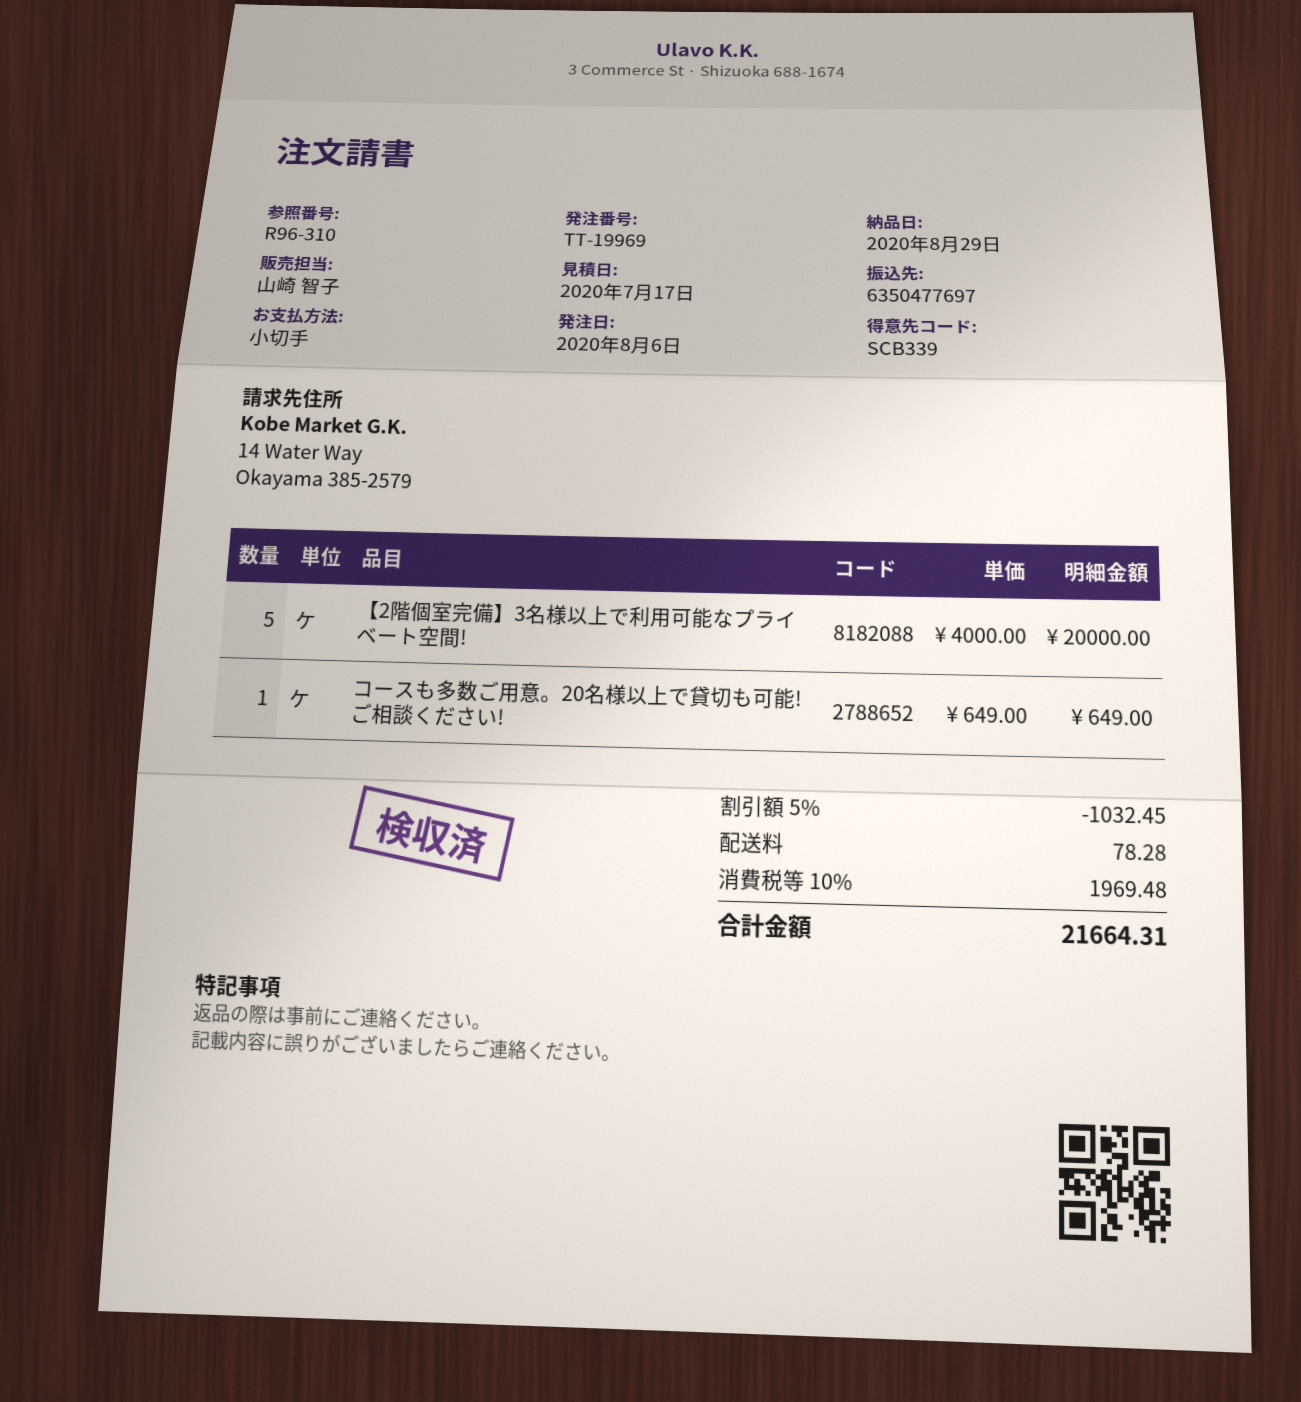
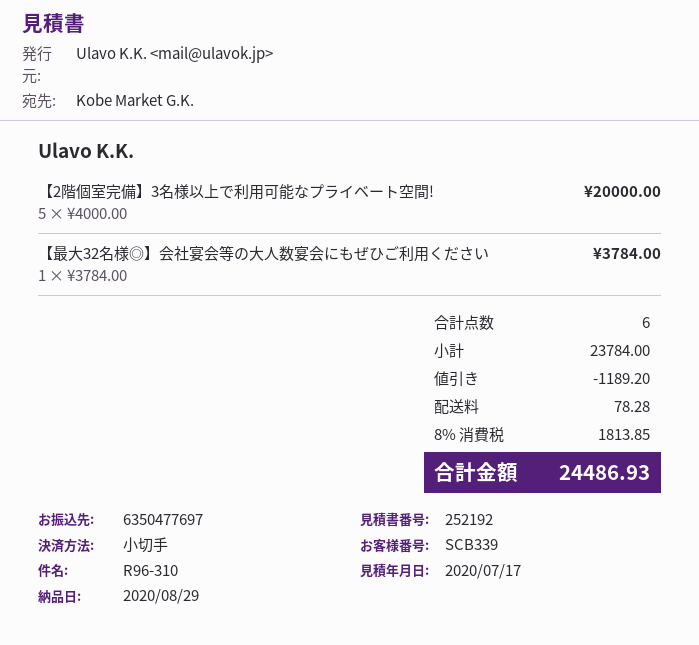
コースも多数ご用意。20名様以上で貸切も可能!ご相談ください!: 1 x 649.00 = 649.00 -> none
【最大32名様◎】会社宴会等の大人数宴会にもぜひご利用ください: none -> 1 x 3784.00 = 3784.00
discount: 1032.45 -> 1189.20
tax: 10% = 1969.48 -> 8% = 1813.85
total: 21664.31 -> 24486.93

